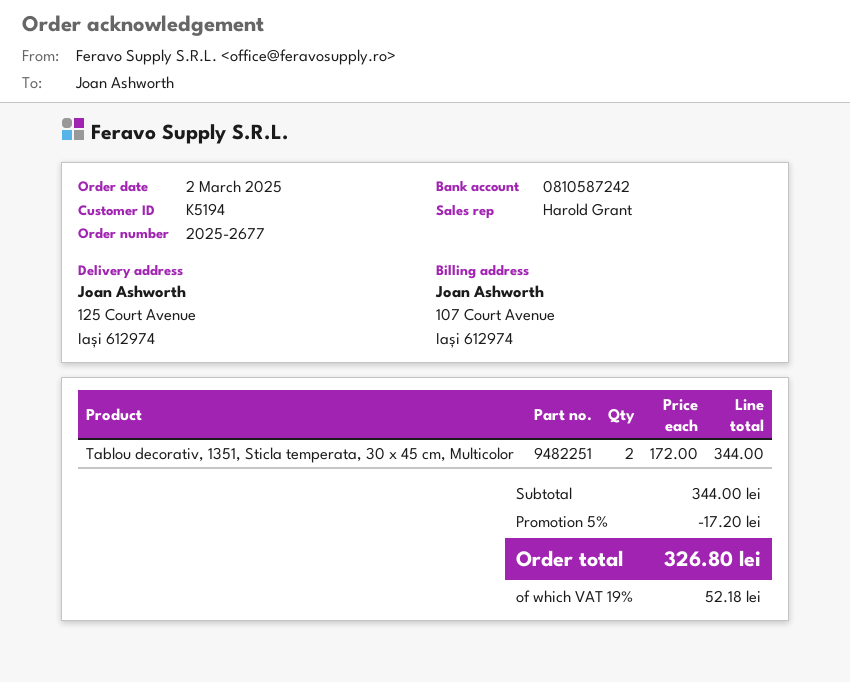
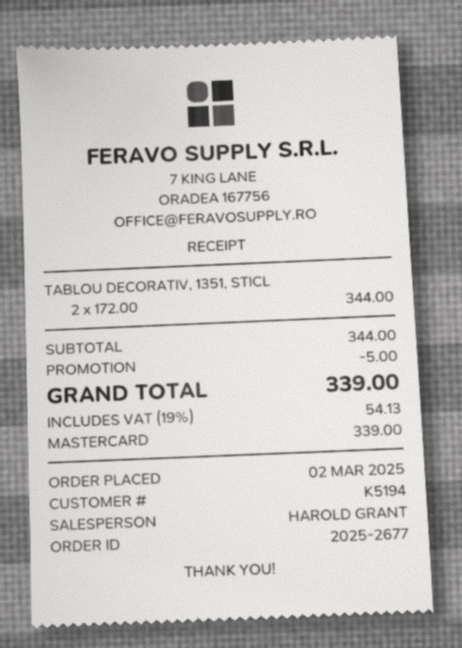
discount: 17.20 -> 5.00
tax: 19% = 52.18 -> 19% = 54.13
total: 326.80 -> 339.00

